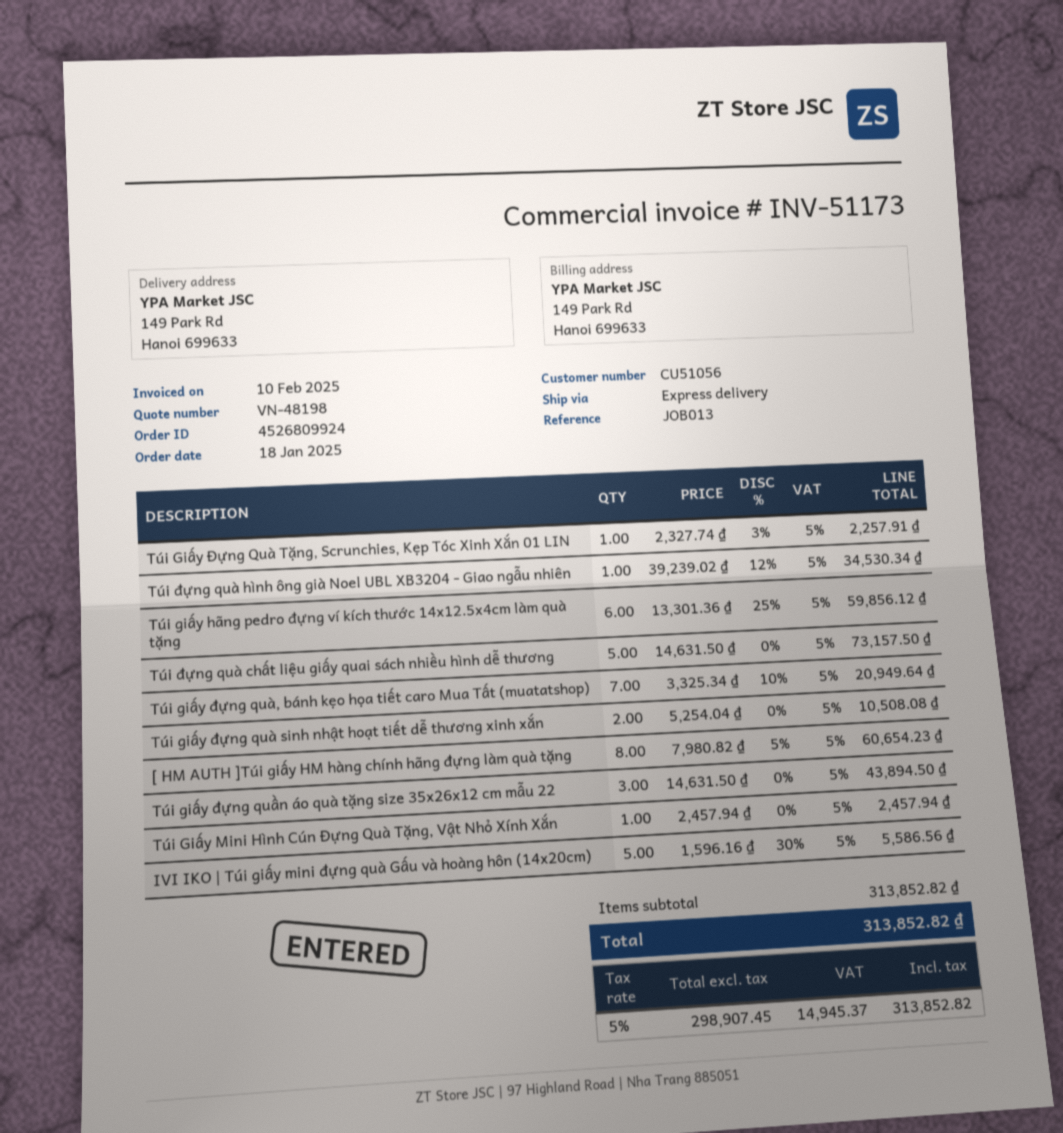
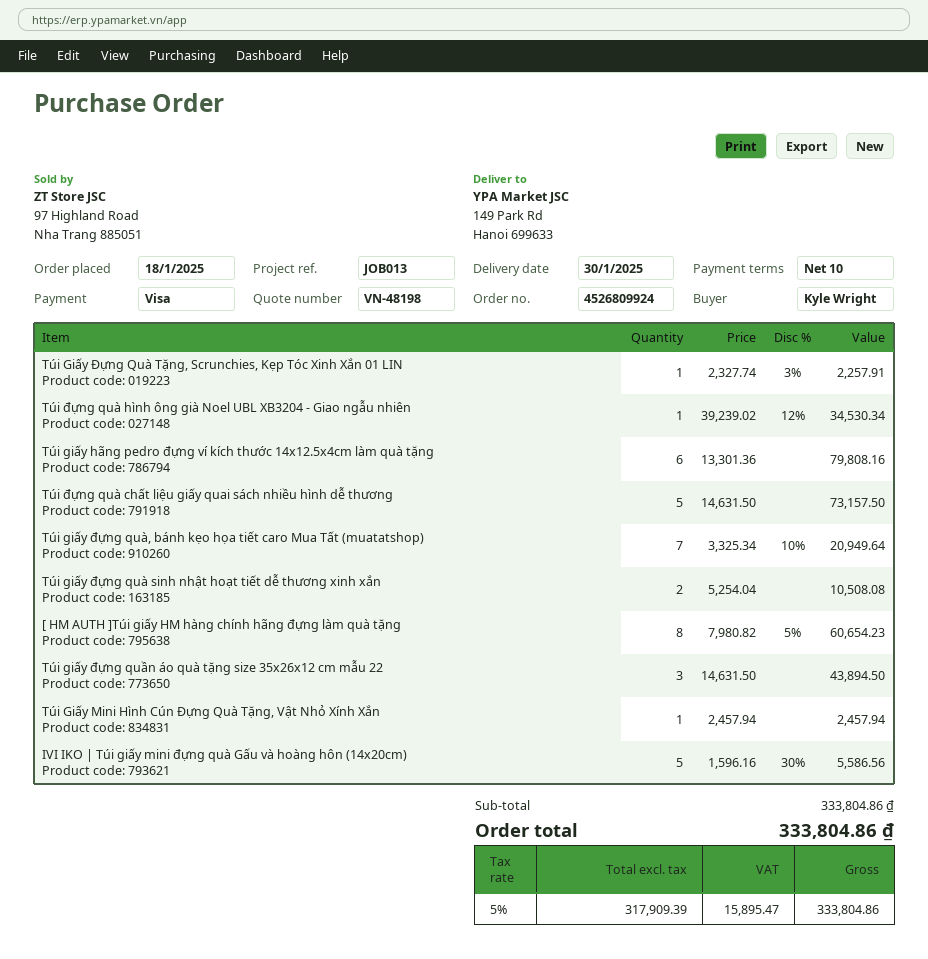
Túi giấy hãng pedro đựng ví kích thước 14x12.5x4cm làm quà tặng: 6 x 13301.36 - 25% = 59856.12 -> 6 x 13301.36 = 79808.16
subtotal: 313852.82 -> 333804.86
net: 298907.45 -> 317909.39
tax: 5% = 14945.37 -> 5% = 15895.47
total: 313852.82 -> 333804.86

